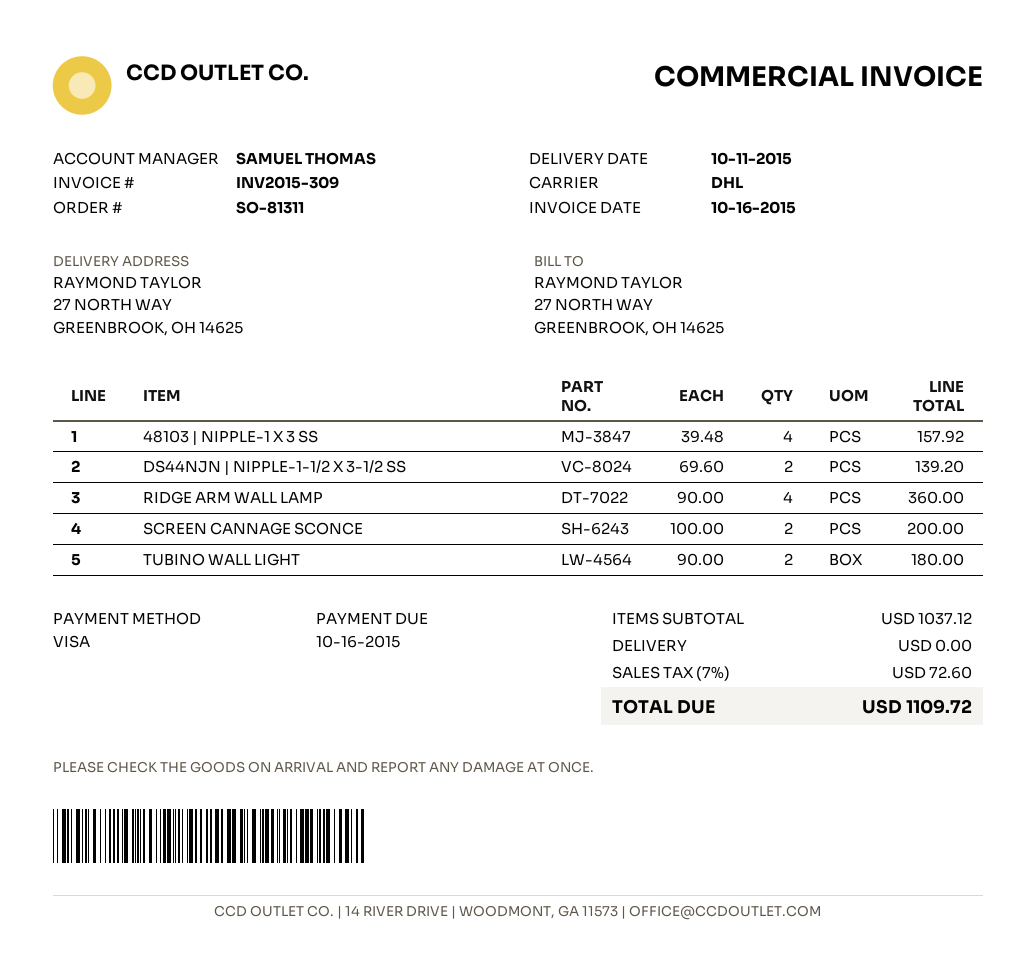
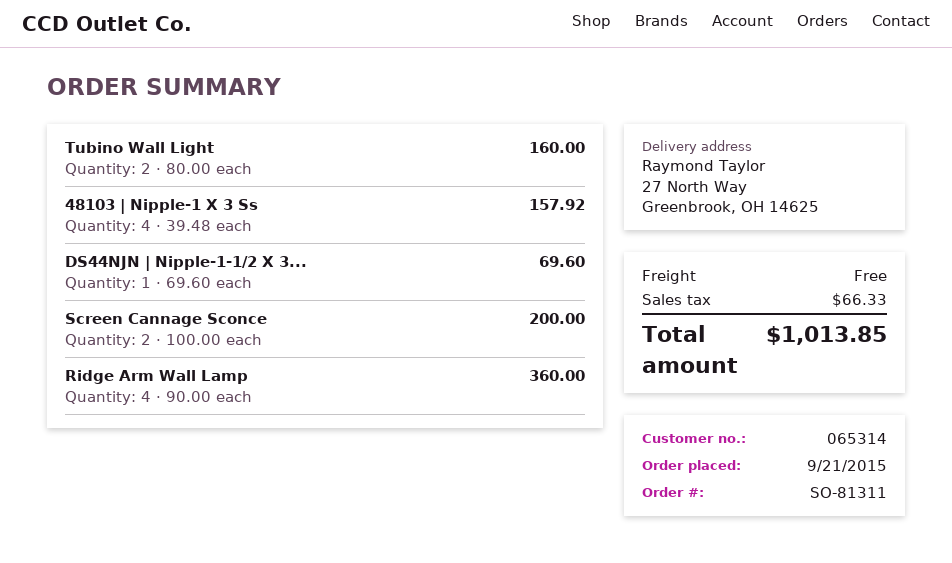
DS44NJN | NIPPLE-1-1/2 X 3-1/2 SS: 2 x 69.60 = 139.20 -> 1 x 69.60 = 69.60
TUBINO WALL LIGHT: 2 x 90.00 = 180.00 -> 2 x 80.00 = 160.00
tax: 72.60 -> 66.33
total: 1109.72 -> 1013.85

